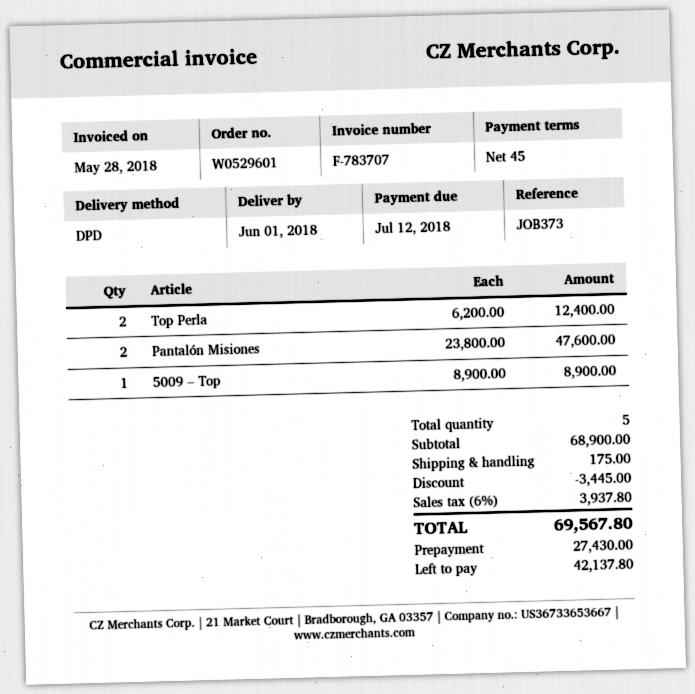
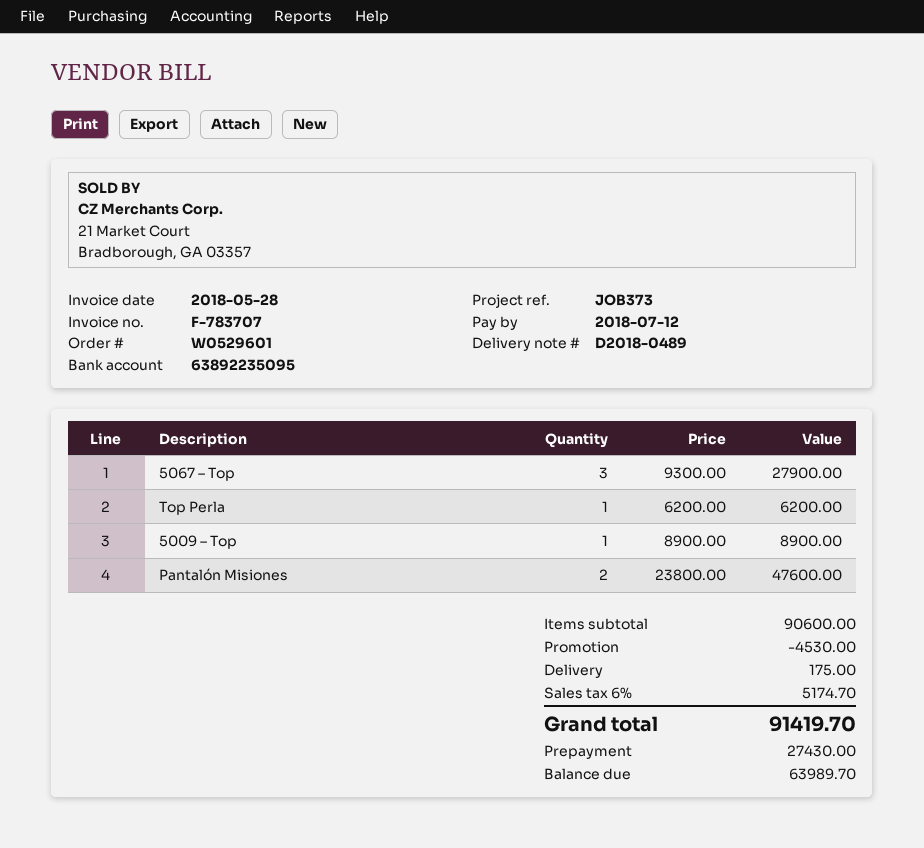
Top Perla: 2 x 6200.00 = 12400.00 -> 1 x 6200.00 = 6200.00
5067 – Top: none -> 3 x 9300.00 = 27900.00
subtotal: 68900.00 -> 90600.00
discount: 3445.00 -> 4530.00
tax: 6% = 3937.80 -> 6% = 5174.70
total: 69567.80 -> 91419.70
balance: 42137.80 -> 63989.70

